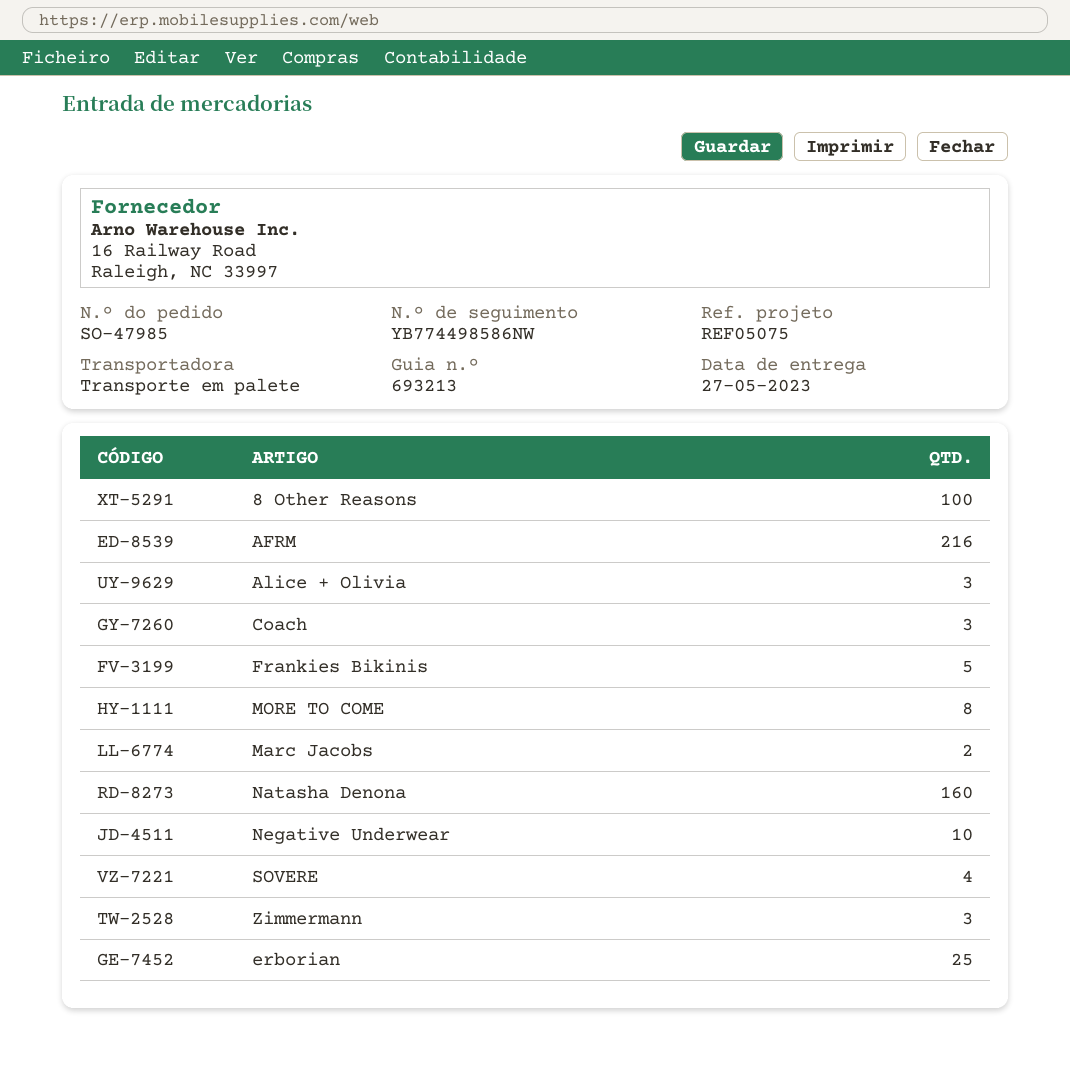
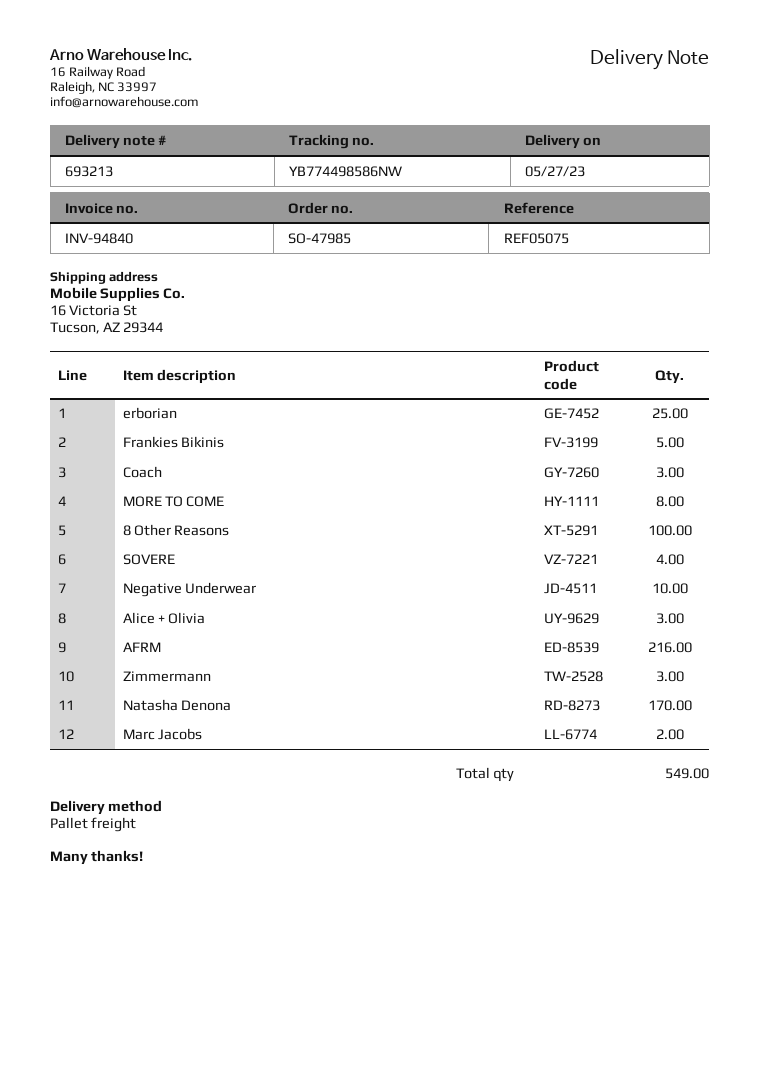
Natasha Denona: 160 -> 170

